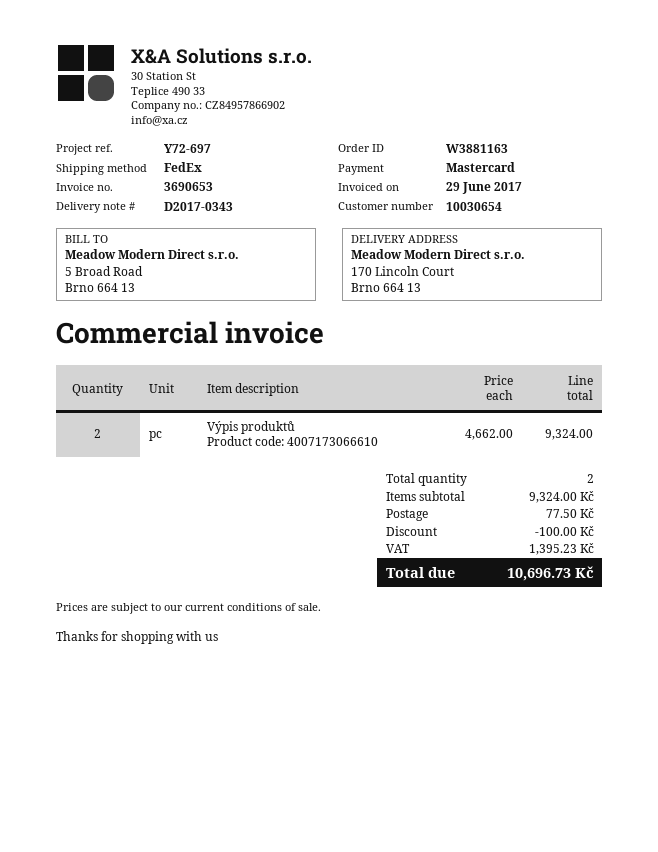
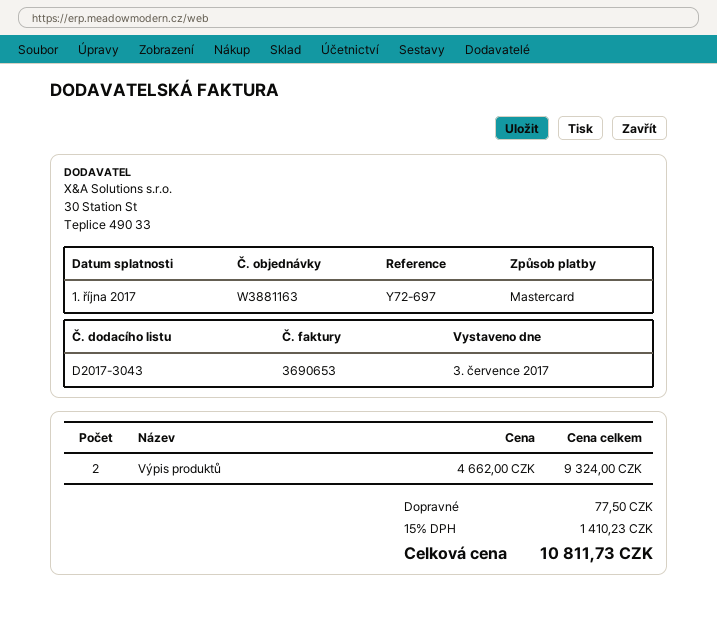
delivery note number: D2017-0343 -> D2017-3043
invoice date: 2017-06-29 -> 2017-07-03
discount: 100.00 -> none
tax: 1395.23 -> 1410.23
total: 10696.73 -> 10811.73

